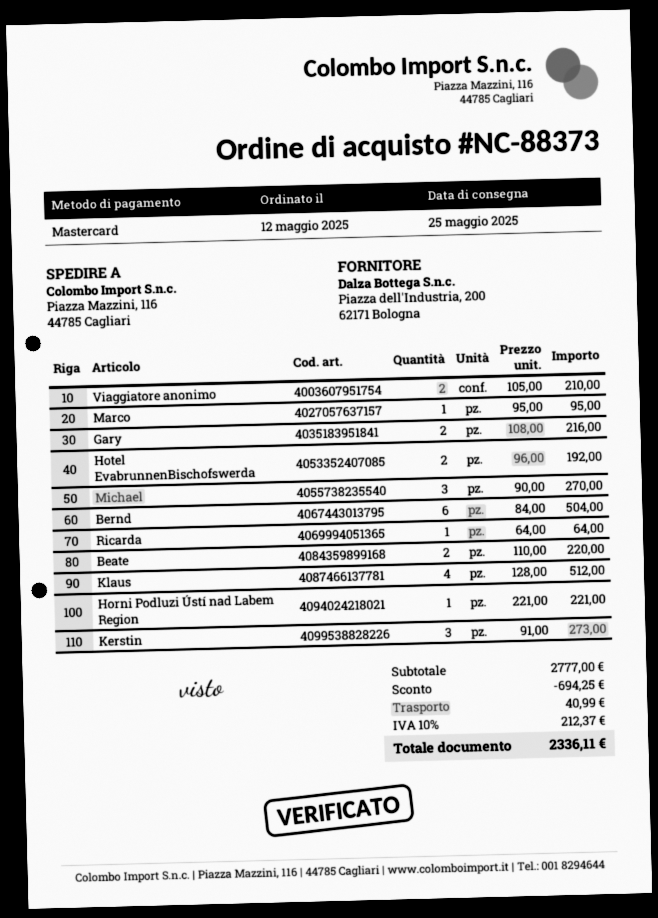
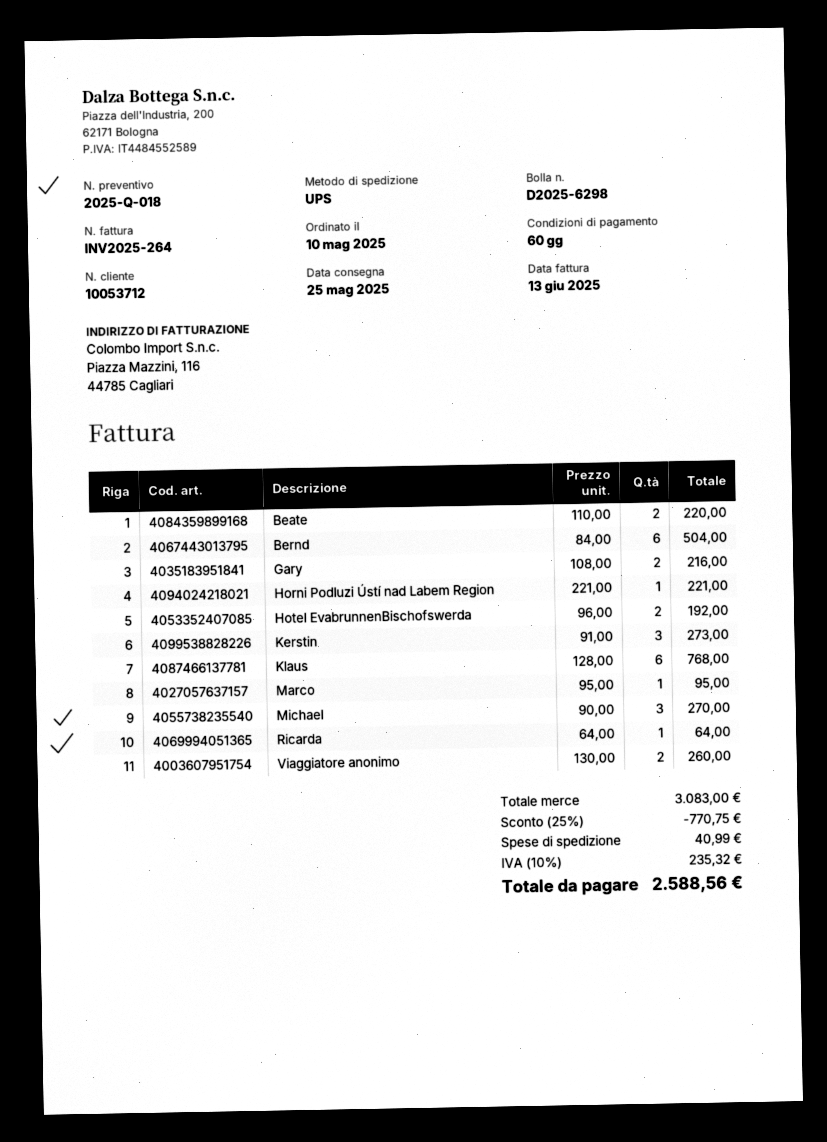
order date: 2025-05-12 -> 2025-05-10
Viaggiatore anonimo: 2 x 105.00 = 210.00 -> 2 x 130.00 = 260.00
Klaus: 4 x 128.00 = 512.00 -> 6 x 128.00 = 768.00
subtotal: 2777.00 -> 3083.00
discount: 694.25 -> 770.75
tax: 10% = 212.37 -> 10% = 235.32
total: 2336.11 -> 2588.56

